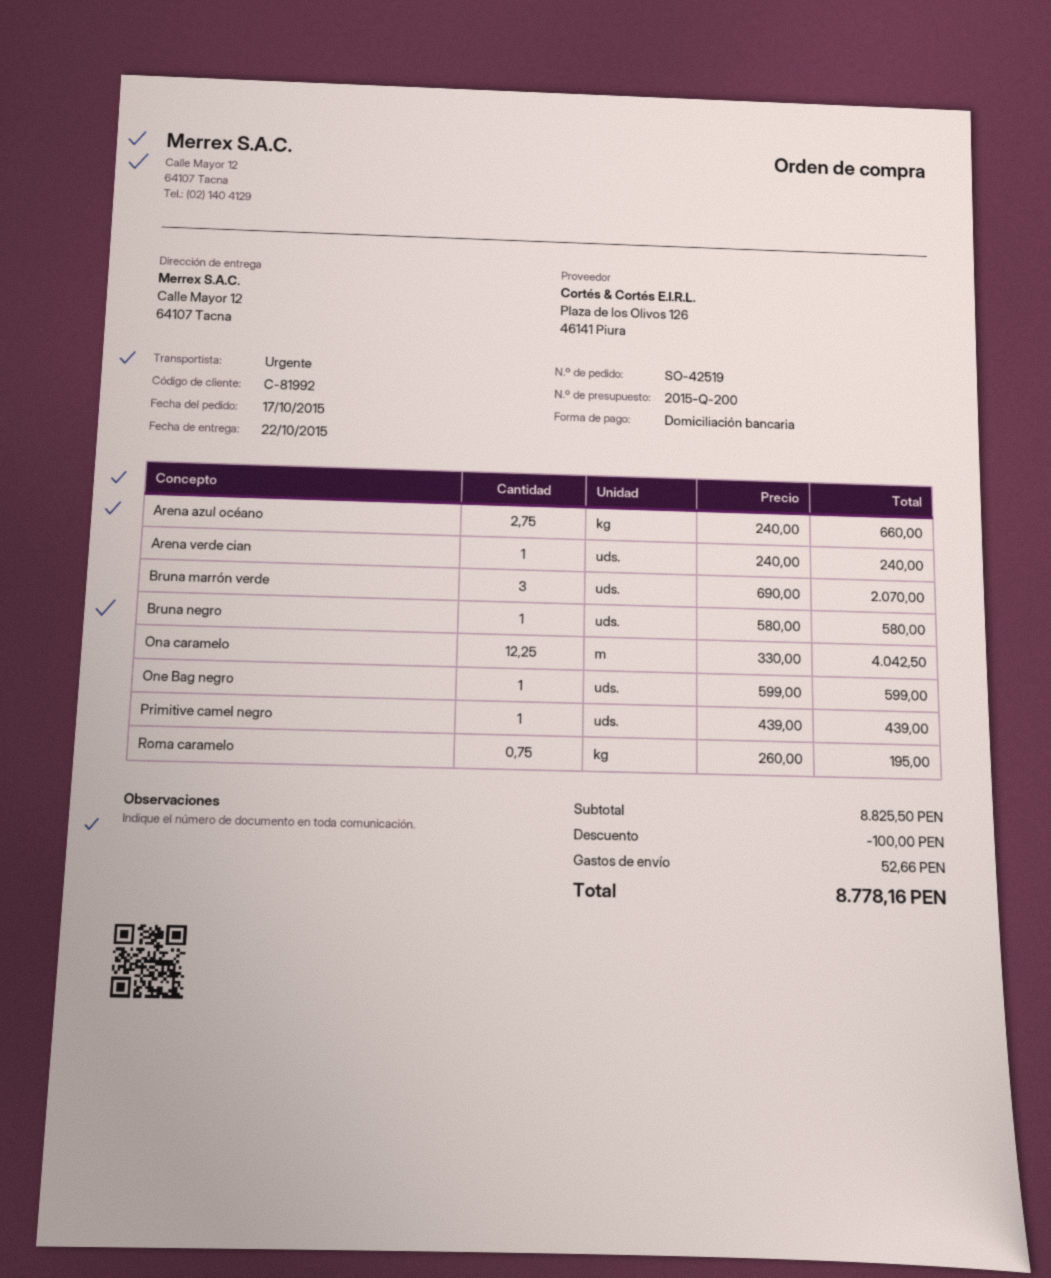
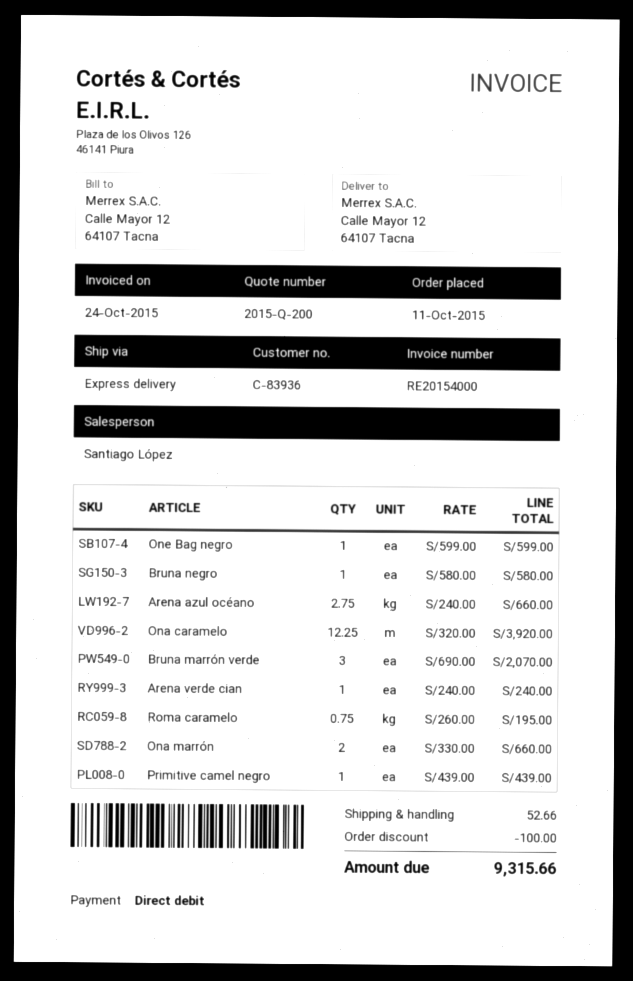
order date: 2015-10-17 -> 2015-10-11
customer number: C-81992 -> C-83936
Ona caramelo: 12.25 x 330.00 = 4042.50 -> 12.25 x 320.00 = 3920.00
Ona marrón: none -> 2 x 330.00 = 660.00
total: 8778.16 -> 9315.66

